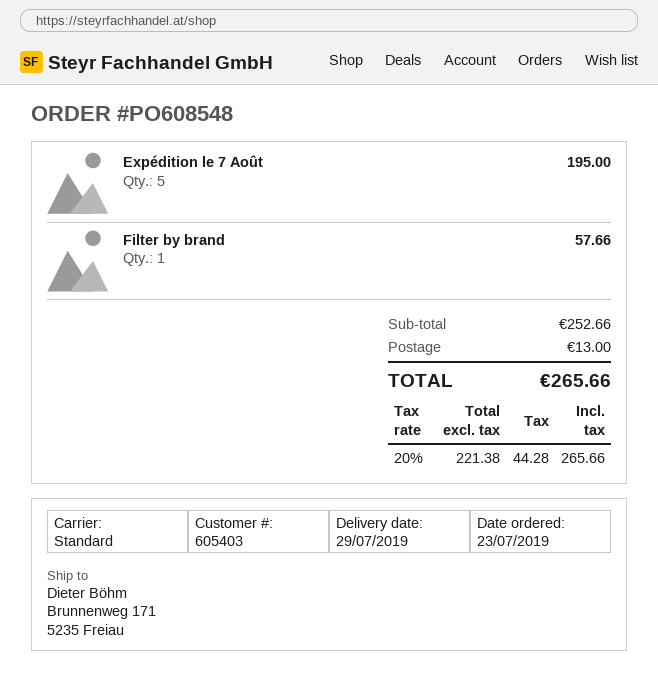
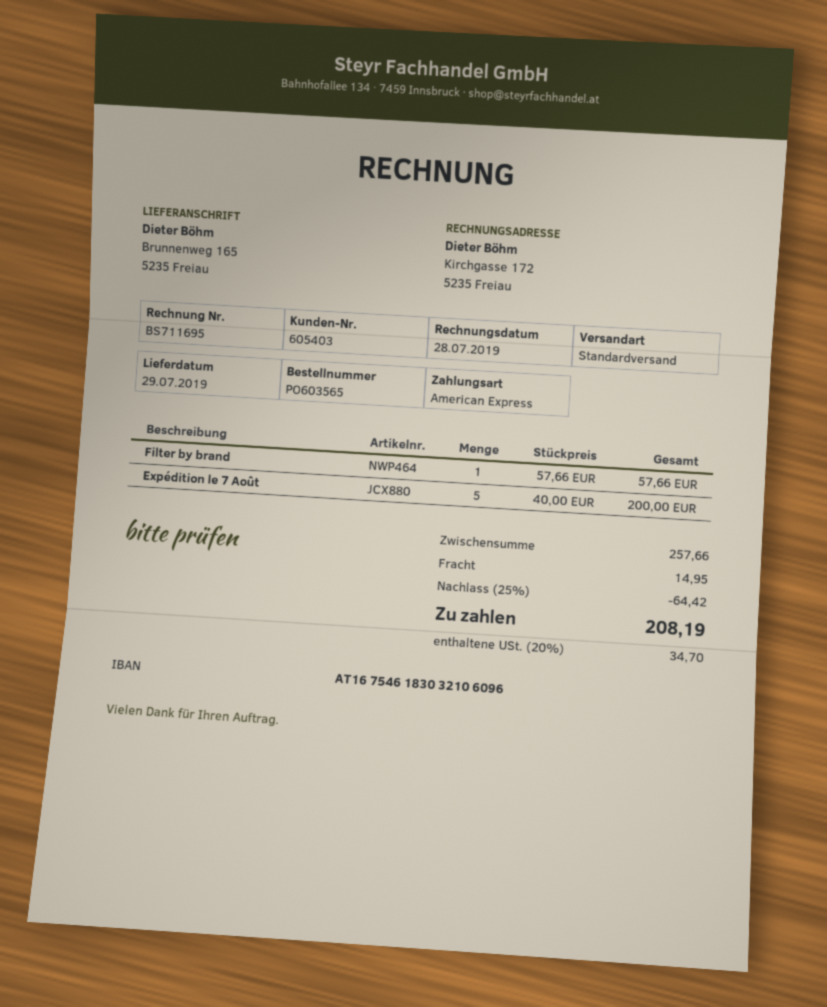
order number: PO608548 -> PO603565
ship to: Brunnenweg 171, 5235 Freiau -> Brunnenweg 165, 5235 Freiau
Expédition le 7 Août: 5 for 195.00 -> 5 for 200.00
subtotal: 252.66 -> 257.66
discount: none -> 25% = 64.42
shipping: 13.00 -> 14.95
tax: 20% = 44.28 -> 20% = 34.70
total: 265.66 -> 208.19

